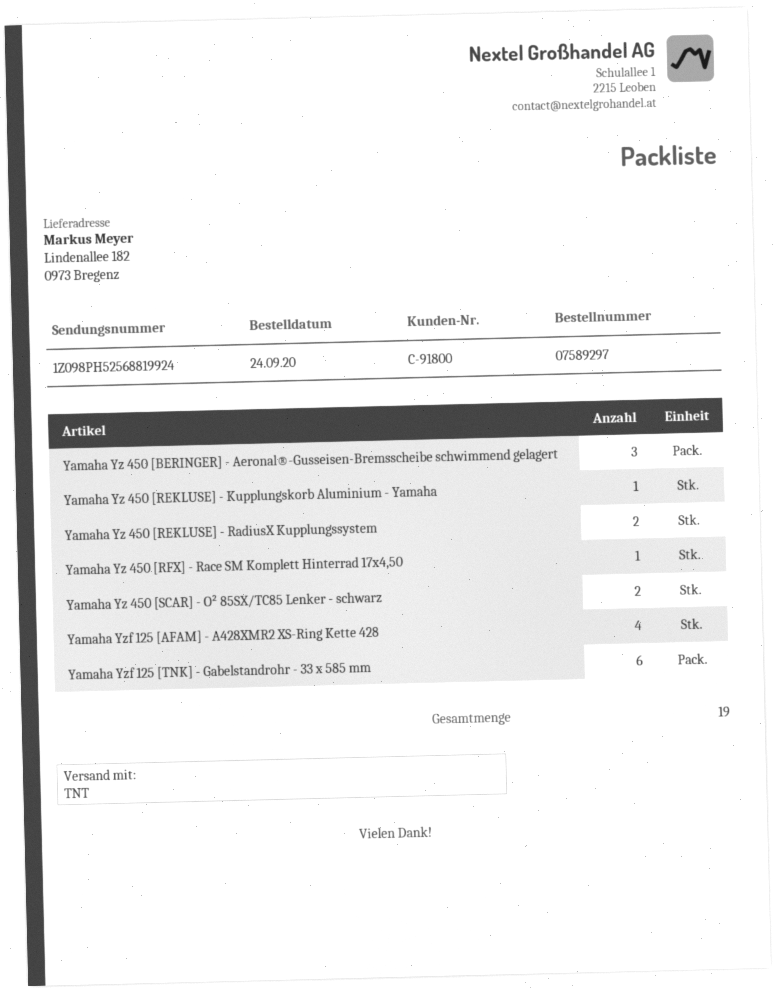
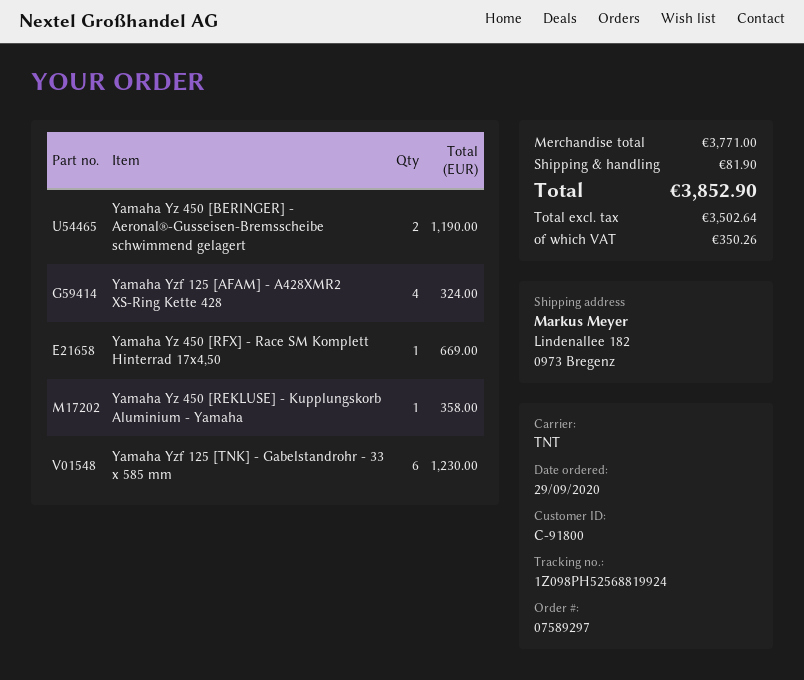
order date: 2020-09-24 -> 2020-09-29
Yamaha Yz 450 [BERINGER] - Aeronal®-Gusseisen-Bremsscheibe schwimmend gelagert: 3 -> 2
Yamaha Yz 450 [REKLUSE] - RadiusX Kupplungssystem: 2 -> none
Yamaha Yz 450 [SCAR] - O² 85SX/TC85 Lenker - schwarz: 2 -> none

